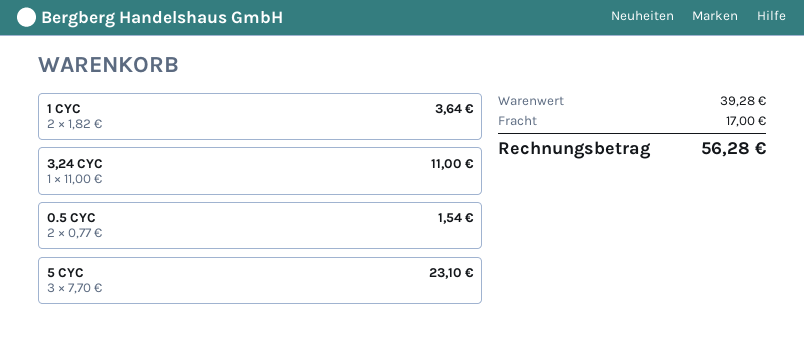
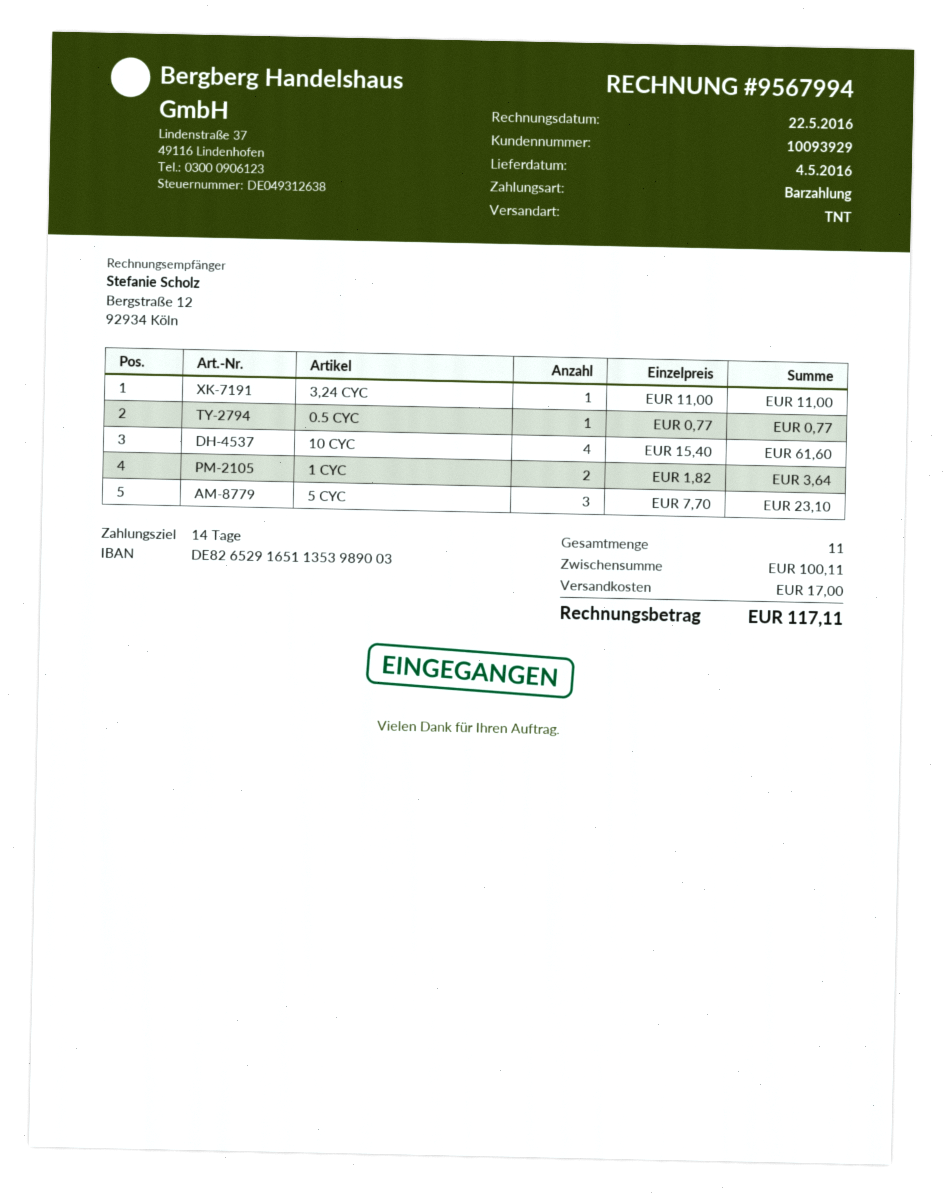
0.5 CYC: 2 x 0.77 = 1.54 -> 1 x 0.77 = 0.77
10 CYC: none -> 4 x 15.40 = 61.60
subtotal: 39.28 -> 100.11
total: 56.28 -> 117.11

